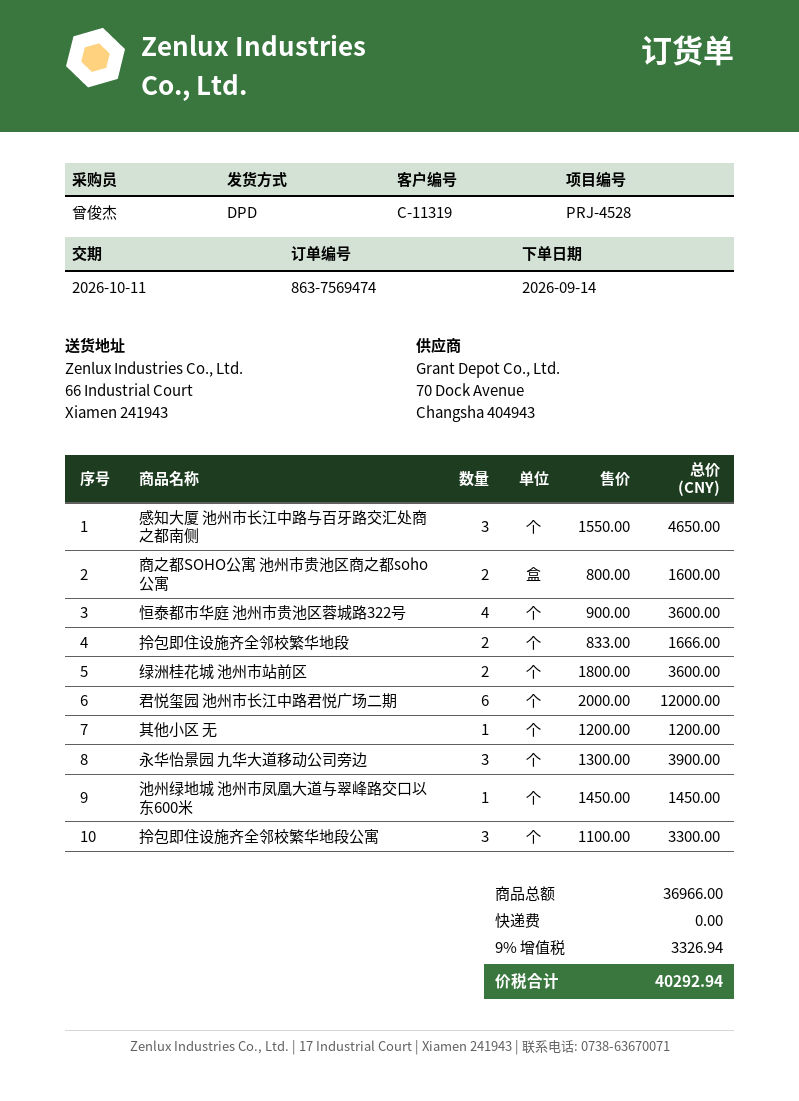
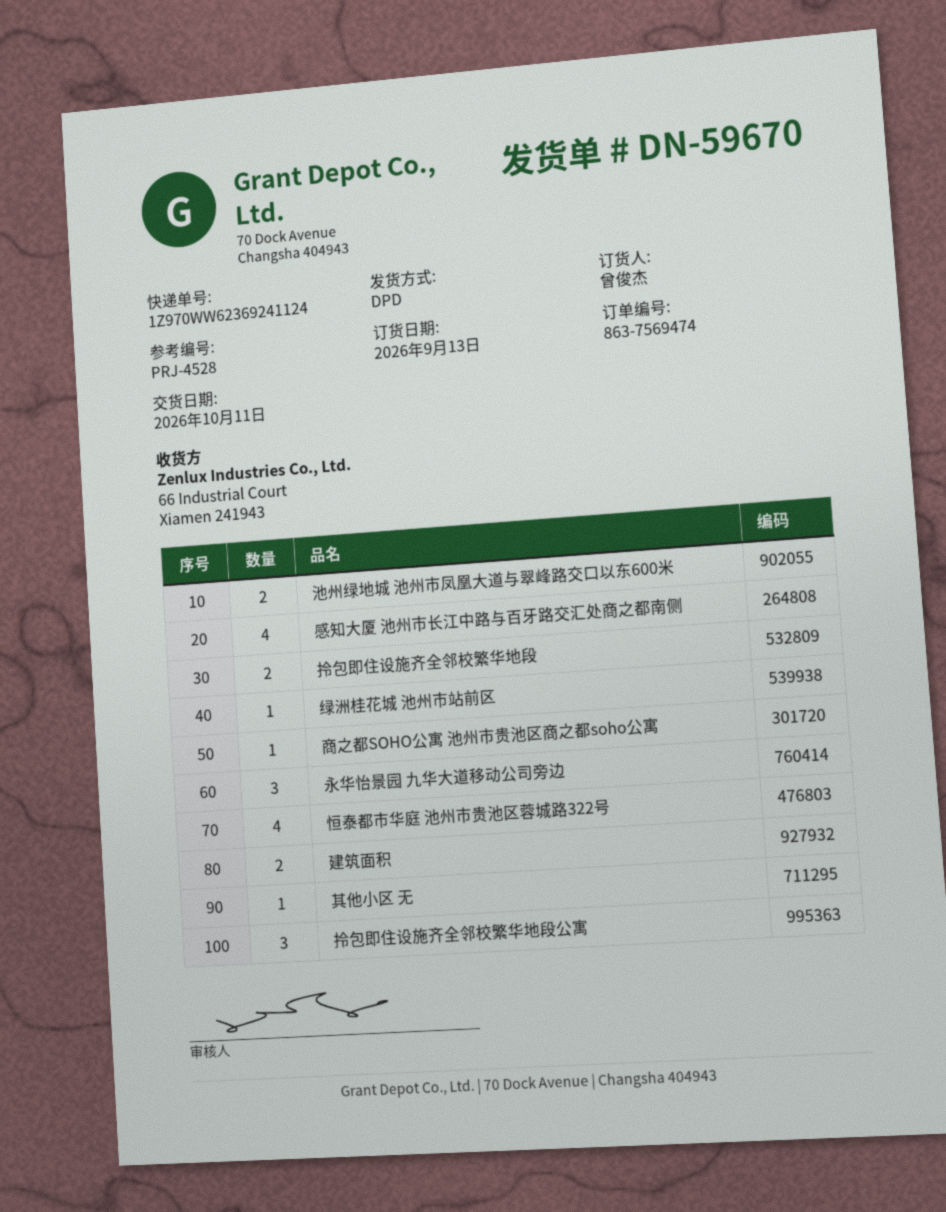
order date: 2026-09-14 -> 2026-09-13
感知大厦 池州市长江中路与百牙路交汇处商之都南侧: 3 -> 4
商之都SOHO公寓 池州市贵池区商之都soho公寓: 2 -> 1
绿洲桂花城 池州市站前区: 2 -> 1
君悦玺园 池州市长江中路君悦广场二期: 6 -> none
池州绿地城 池州市凤凰大道与翠峰路交口以东600米: 1 -> 2
建筑面积: none -> 2

